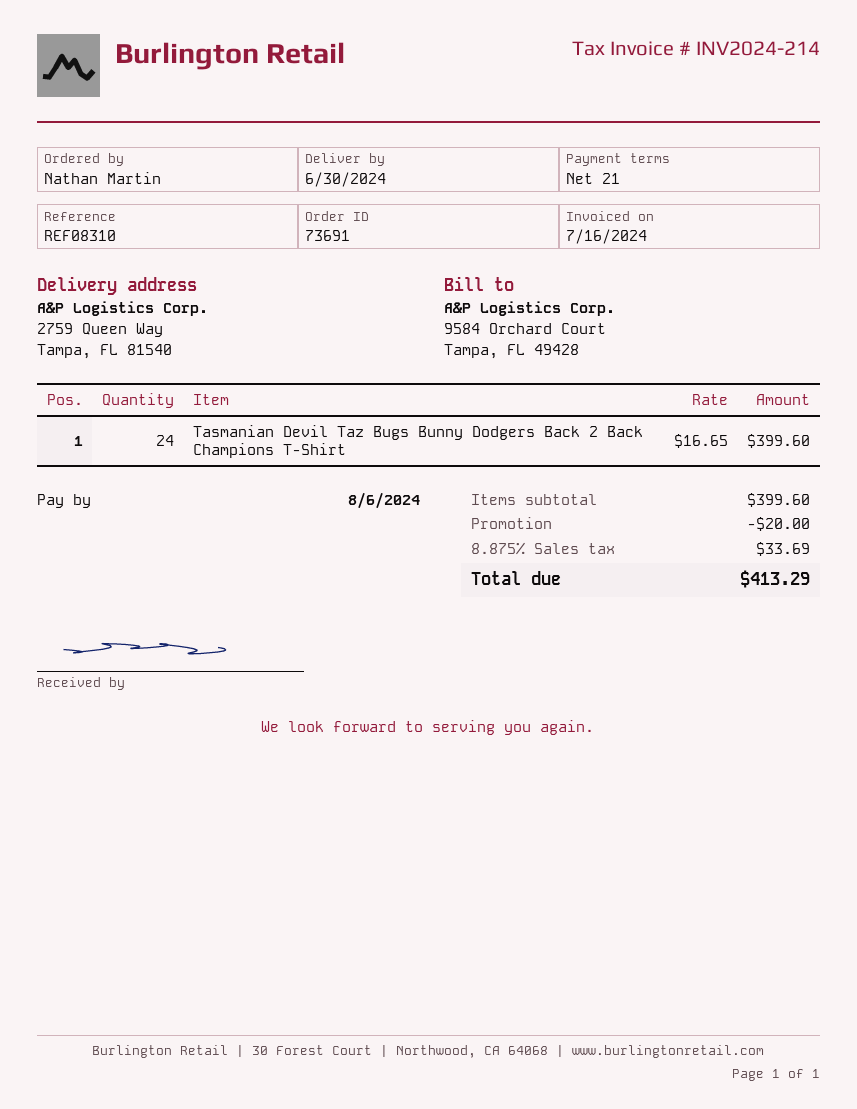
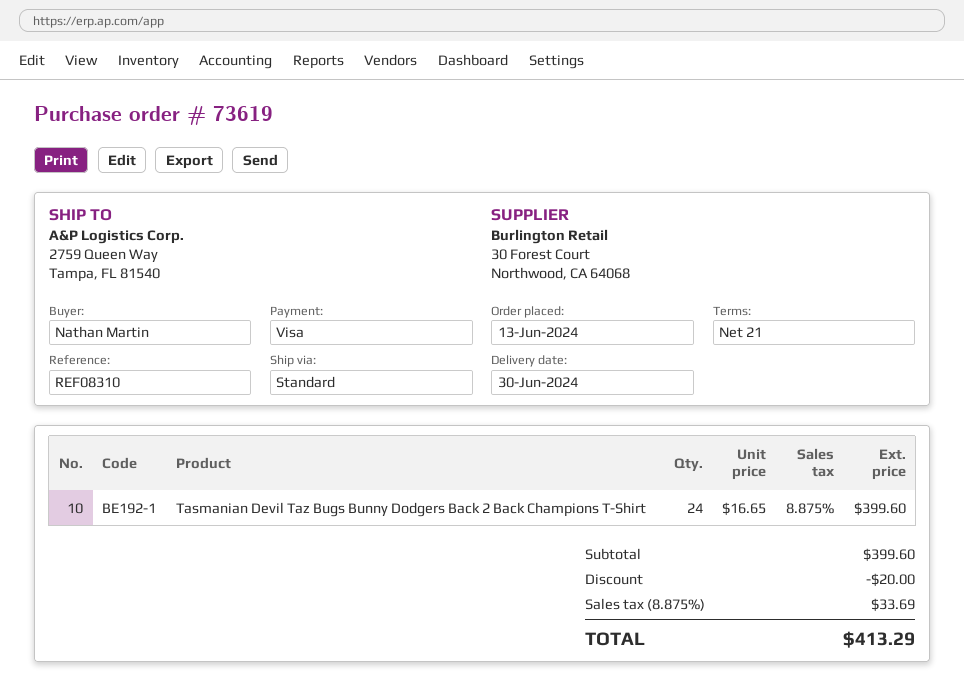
order number: 73691 -> 73619

